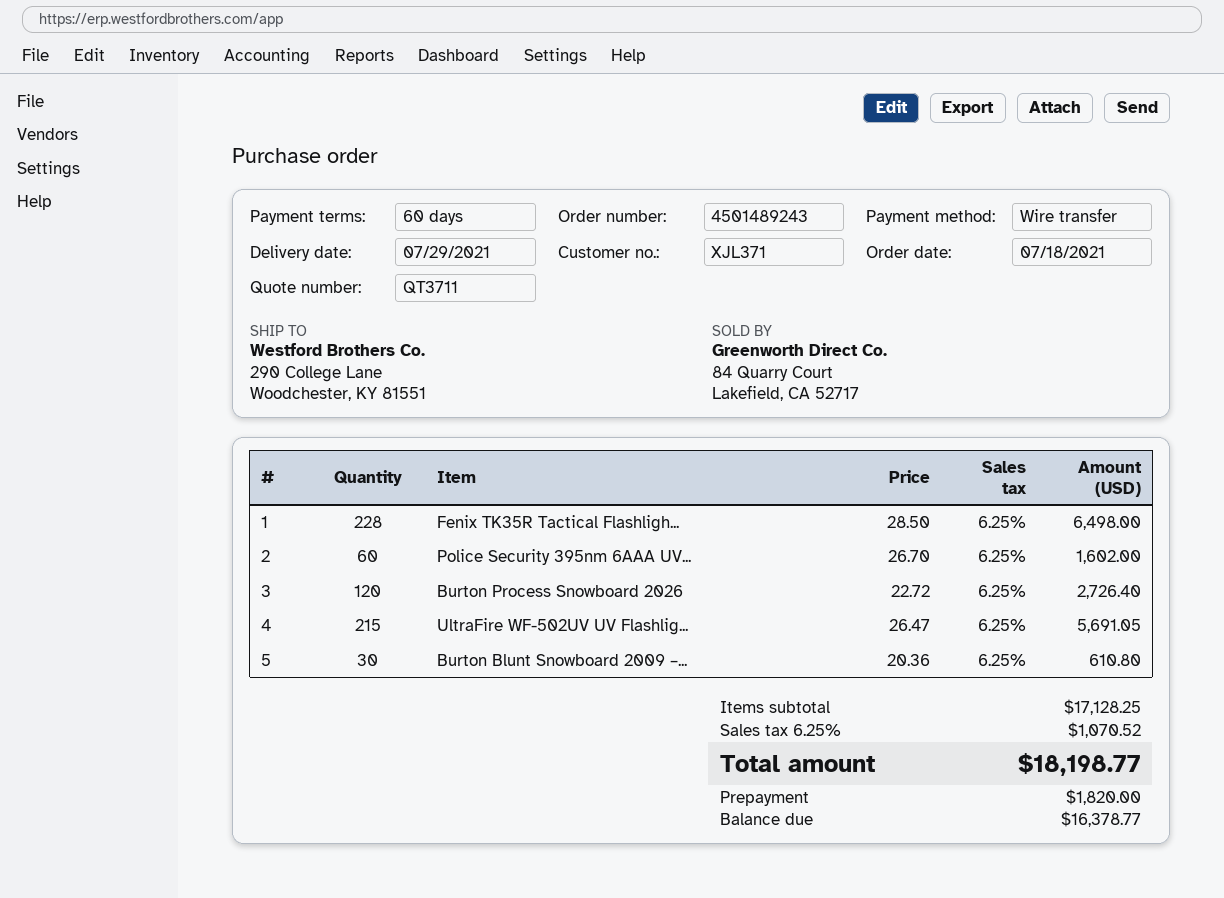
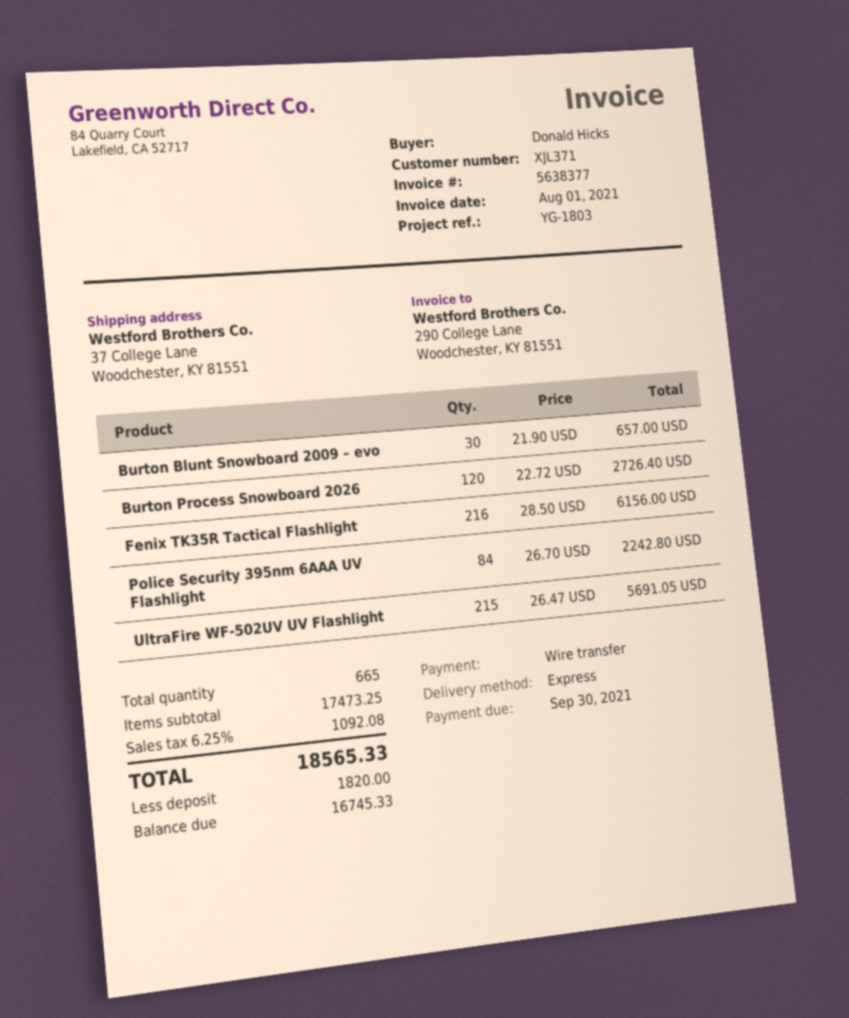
ship to: 290 College Lane, Woodchester, KY 81551 -> 37 College Lane, Woodchester, KY 81551
Fenix TK35R Tactical Flashligh...: 228 x 28.50 = 6498.00 -> 216 x 28.50 = 6156.00
Police Security 395nm 6AAA UV...: 60 x 26.70 = 1602.00 -> 84 x 26.70 = 2242.80
Burton Blunt Snowboard 2009 –...: 30 x 20.36 = 610.80 -> 30 x 21.90 = 657.00
subtotal: 17128.25 -> 17473.25
tax: 6.25% = 1070.52 -> 6.25% = 1092.08
total: 18198.77 -> 18565.33
balance: 16378.77 -> 16745.33

